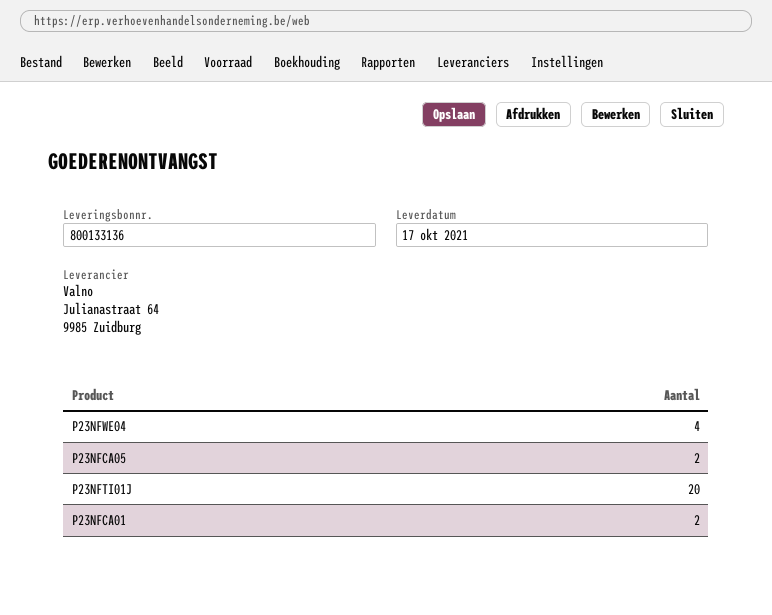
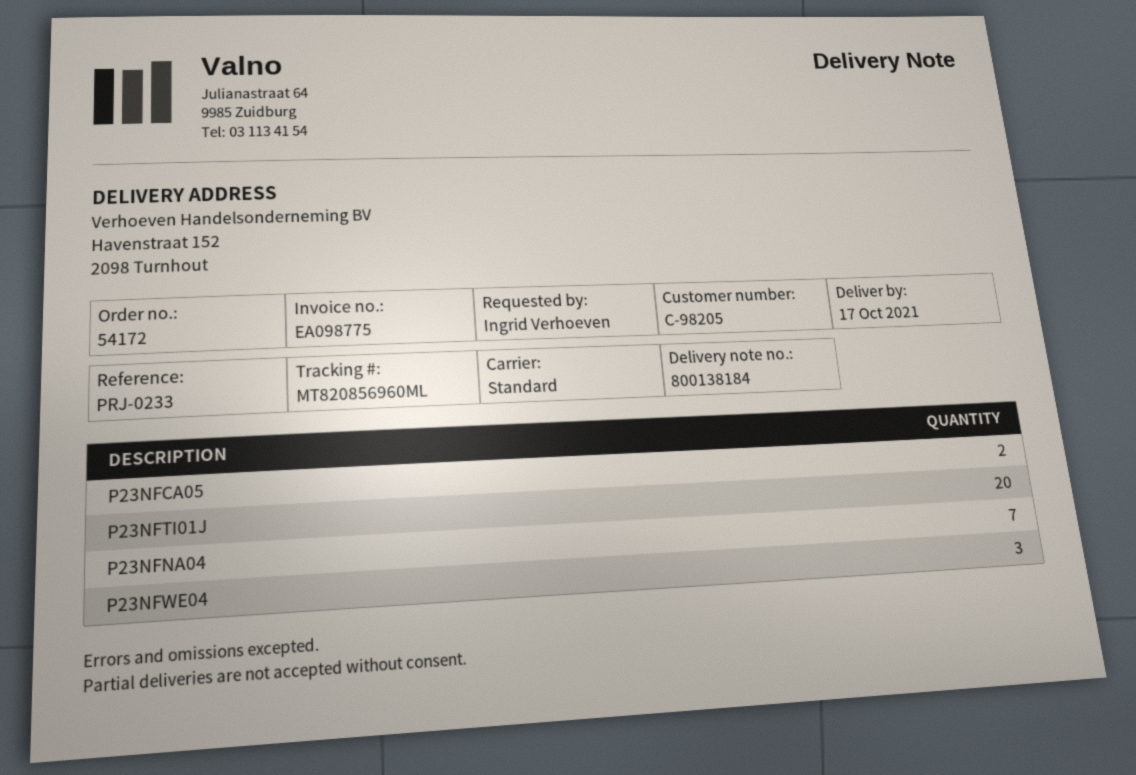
delivery note number: 800133136 -> 800138184
P23NFWE04: 4 -> 3
P23NFCA01: 2 -> none
P23NFNA04: none -> 7

